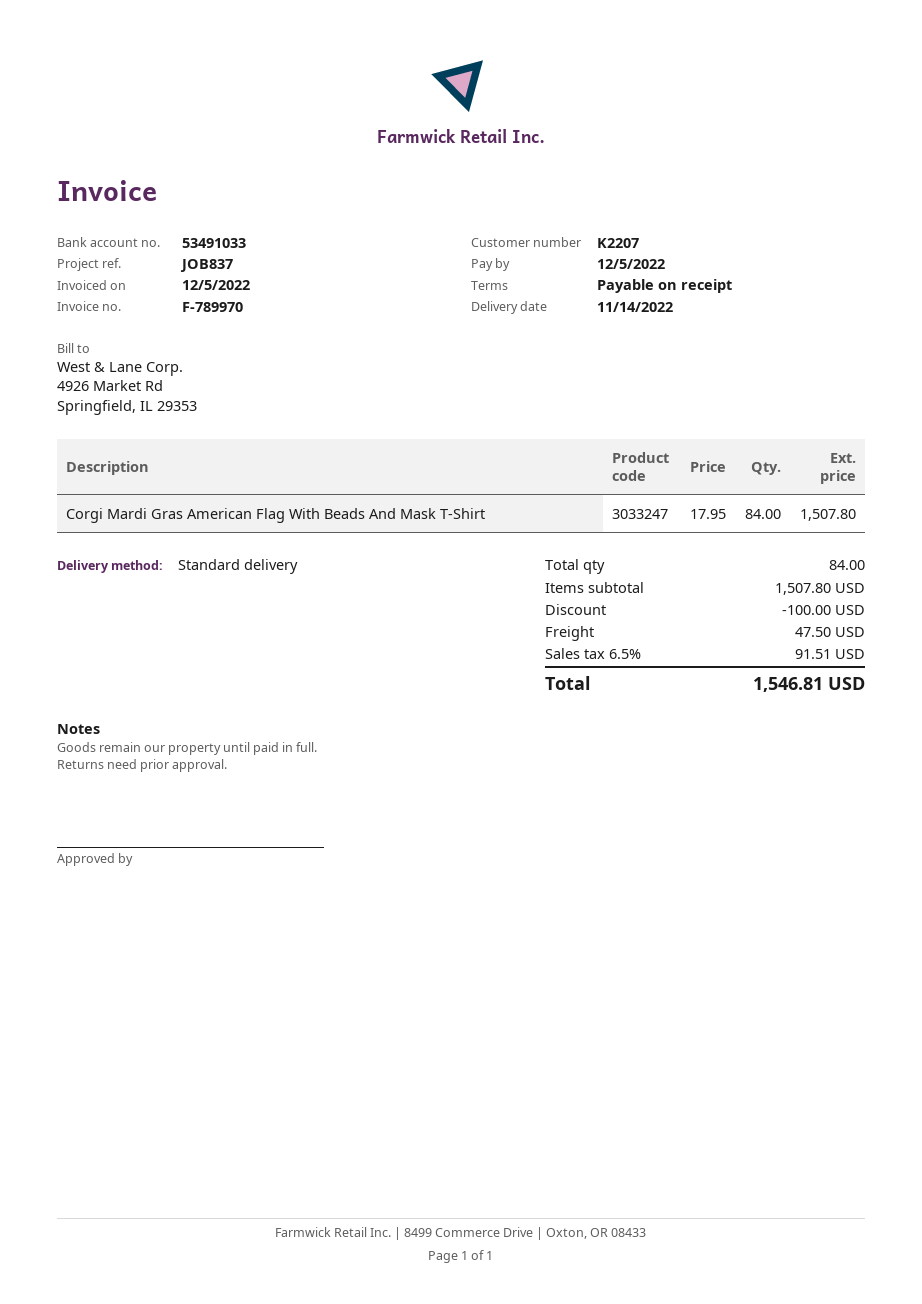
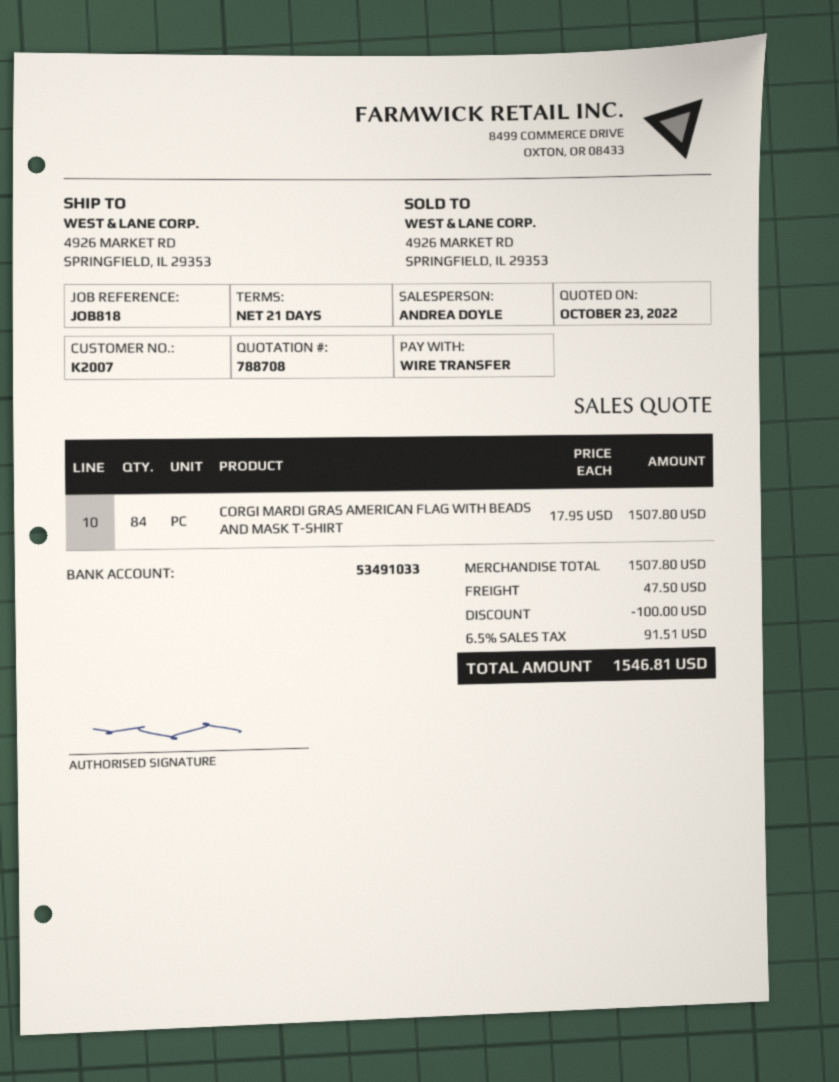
payment terms: on receipt -> 21 days
customer number: K2207 -> K2007
reference: JOB837 -> JOB818

